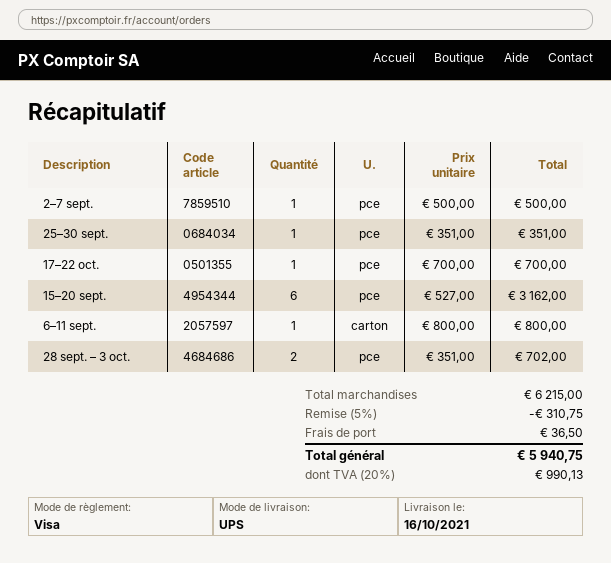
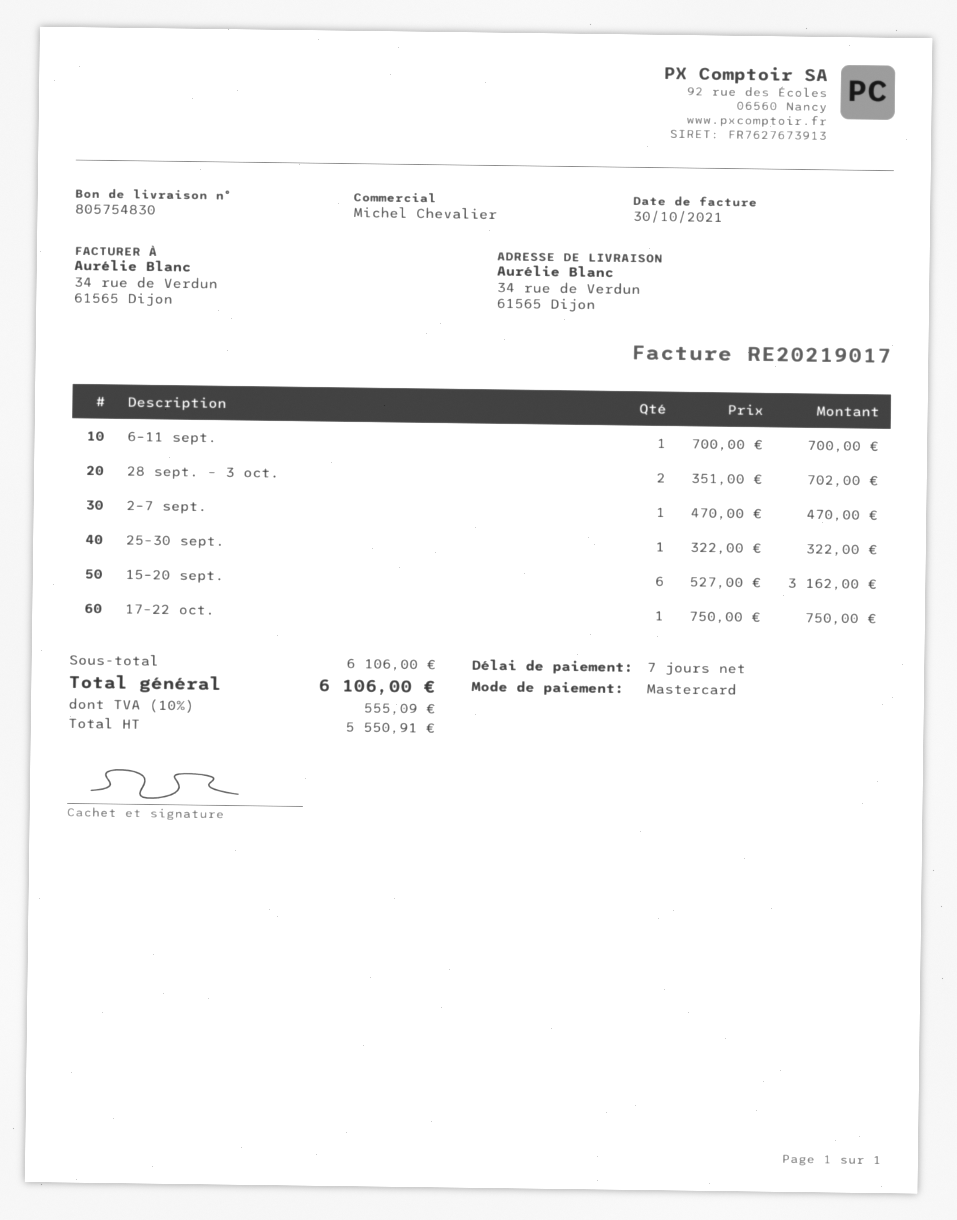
payment method: Visa -> Mastercard
2–7 sept.: 1 x 500.00 = 500.00 -> 1 x 470.00 = 470.00
25–30 sept.: 1 x 351.00 = 351.00 -> 1 x 322.00 = 322.00
17–22 oct.: 1 x 700.00 = 700.00 -> 1 x 750.00 = 750.00
6–11 sept.: 1 x 800.00 = 800.00 -> 1 x 700.00 = 700.00
subtotal: 6215.00 -> 6106.00
discount: 5% = 310.75 -> none
shipping: 36.50 -> none
tax: 20% = 990.13 -> 10% = 555.09
total: 5940.75 -> 6106.00

